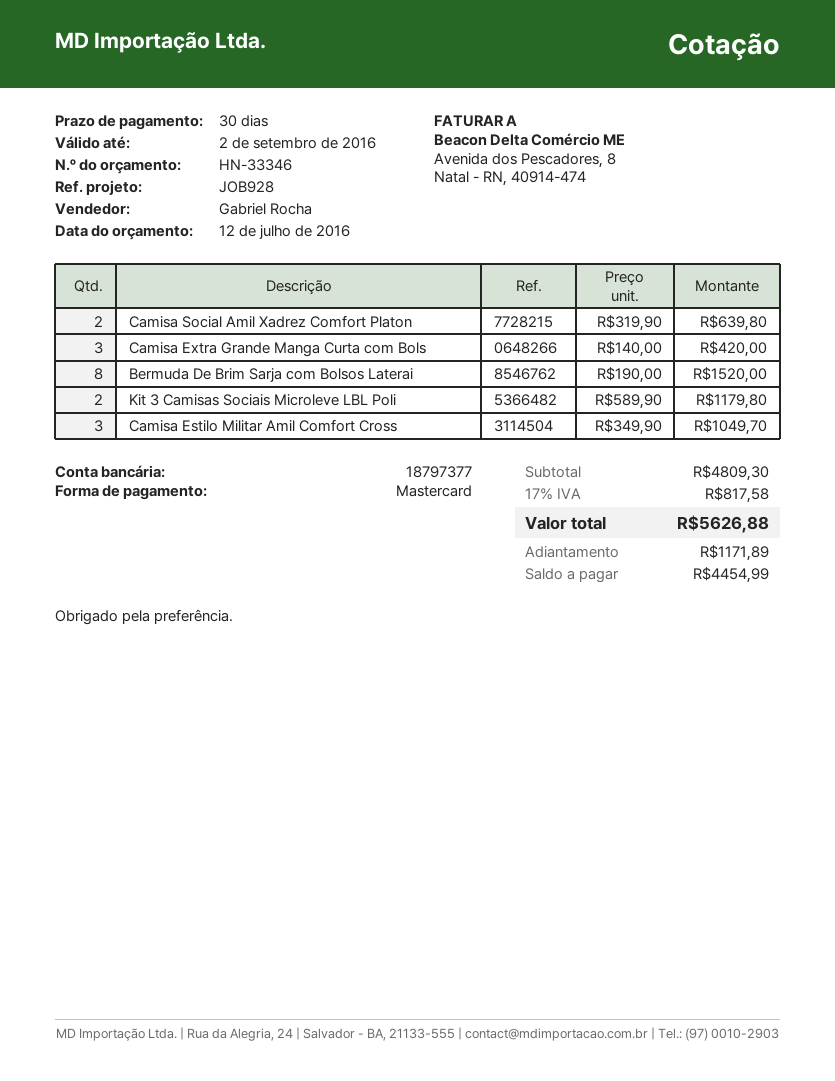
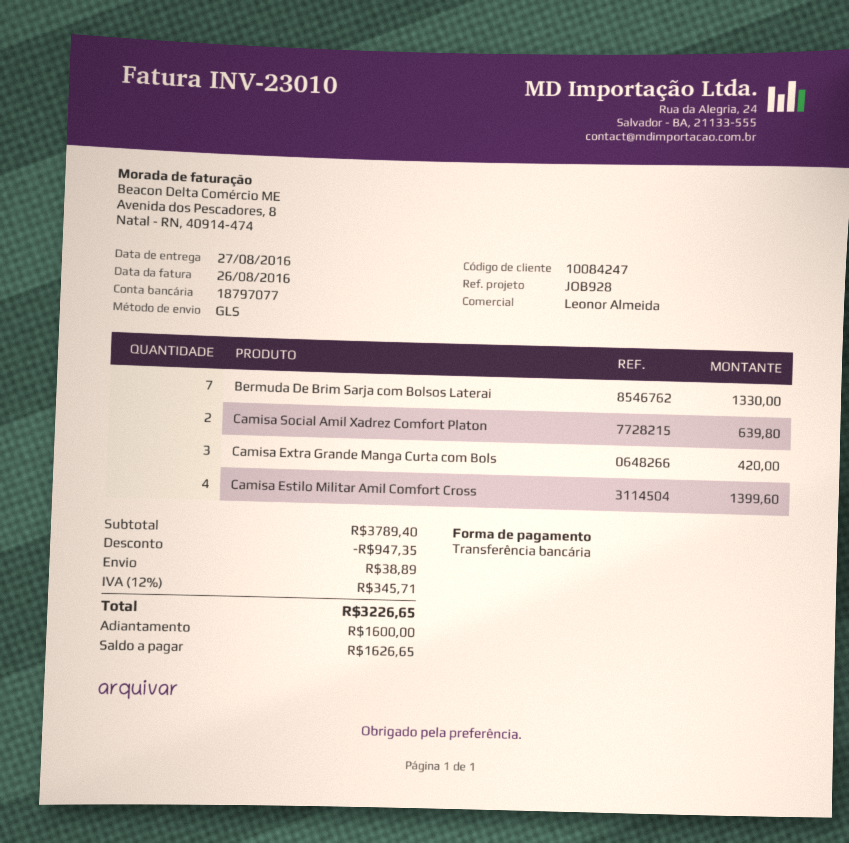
sales rep: Gabriel Rocha -> Leonor Almeida
payment method: Mastercard -> bank transfer
bank account: 18797377 -> 18797077
Bermuda De Brim Sarja com Bolsos Laterai: 8 for 1520.00 -> 7 for 1330.00
Kit 3 Camisas Sociais Microleve LBL Poli: 2 for 1179.80 -> none
Camisa Estilo Militar Amil Comfort Cross: 3 for 1049.70 -> 4 for 1399.60
subtotal: 4809.30 -> 3789.40
discount: none -> 947.35
shipping: none -> 38.89
tax: 17% = 817.58 -> 12% = 345.71
total: 5626.88 -> 3226.65
deposit: 1171.89 -> 1600.00
balance: 4454.99 -> 1626.65

